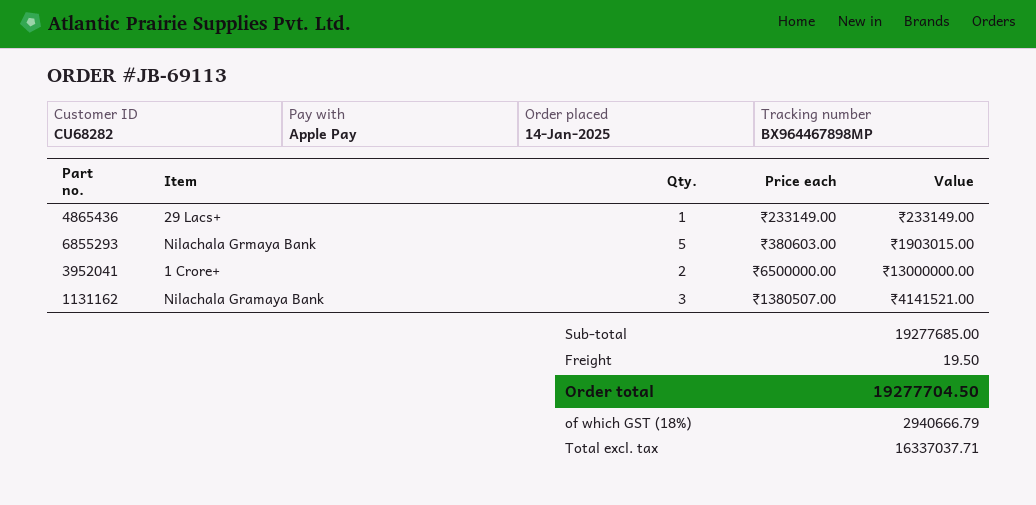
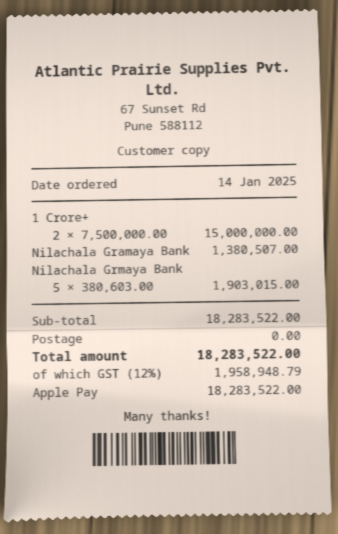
29 Lacs+: 1 x 233149.00 = 233149.00 -> none
1 Crore+: 2 x 6500000.00 = 13000000.00 -> 2 x 7500000.00 = 15000000.00
Nilachala Gramaya Bank: 3 x 1380507.00 = 4141521.00 -> 1 x 1380507.00 = 1380507.00
subtotal: 19277685.00 -> 18283522.00
shipping: 19.50 -> 0.00
tax: 18% = 2940666.79 -> 12% = 1958948.79
total: 19277704.50 -> 18283522.00

